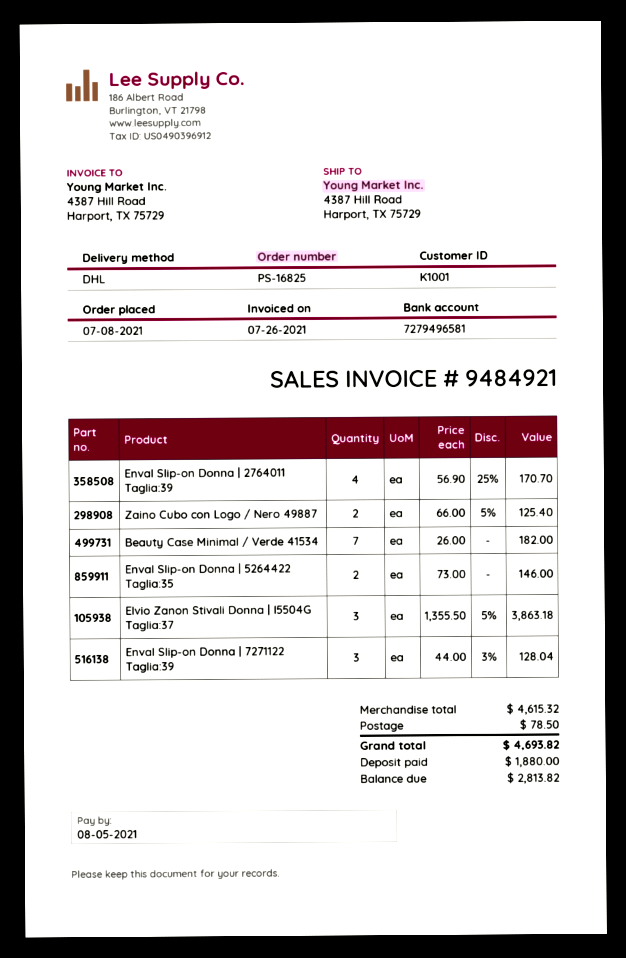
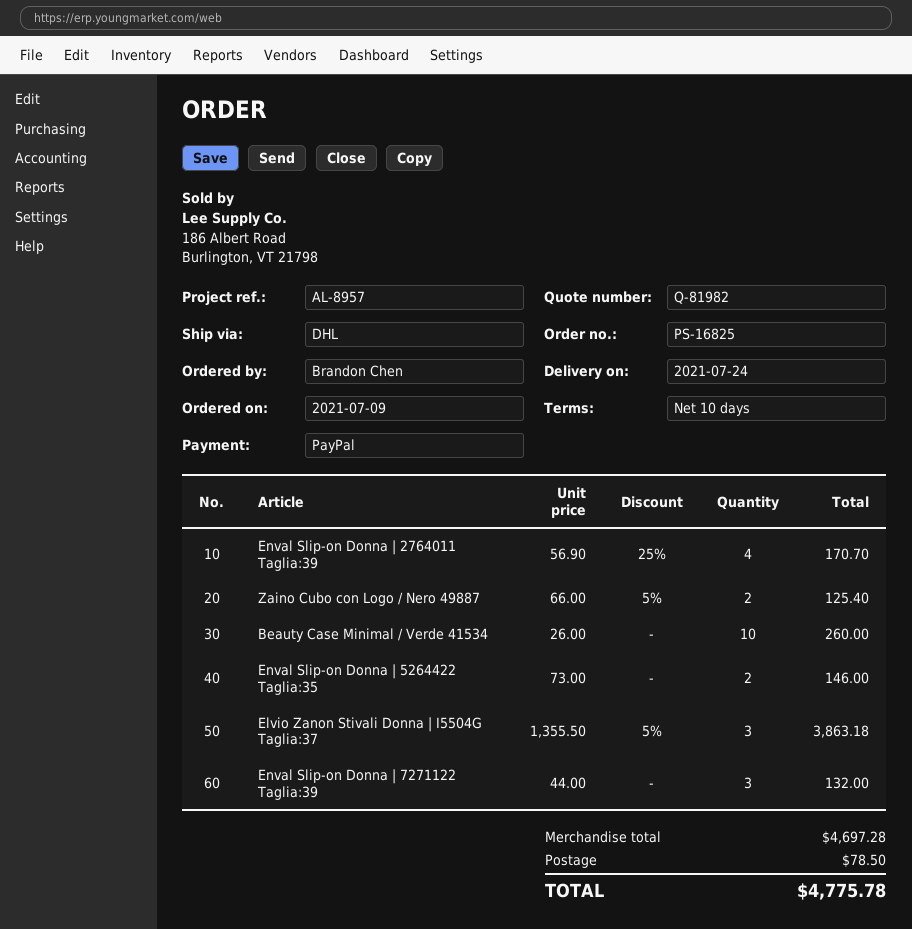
order date: 2021-07-08 -> 2021-07-09
Beauty Case Minimal / Verde 41534: 7 x 26.00 = 182.00 -> 10 x 26.00 = 260.00
Enval Slip-on Donna | 7271122 Taglia:39: 3 x 44.00 - 3% = 128.04 -> 3 x 44.00 = 132.00
subtotal: 4615.32 -> 4697.28
total: 4693.82 -> 4775.78

